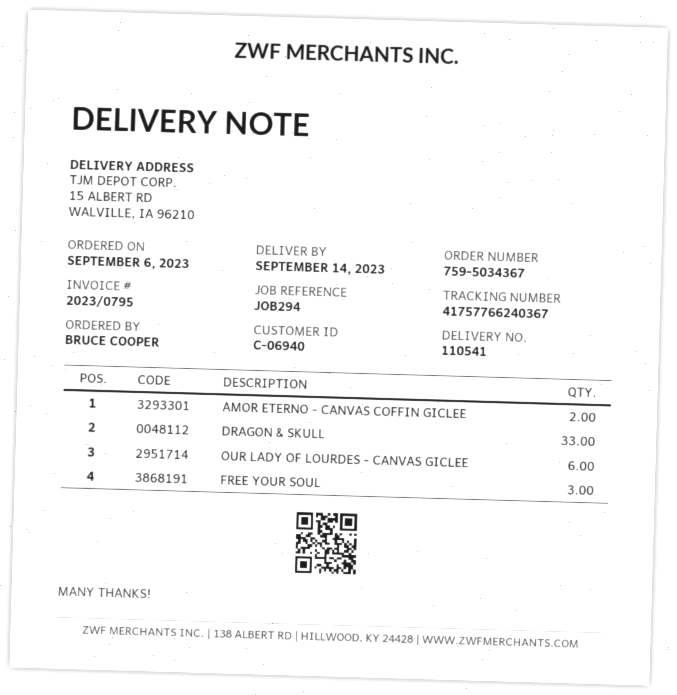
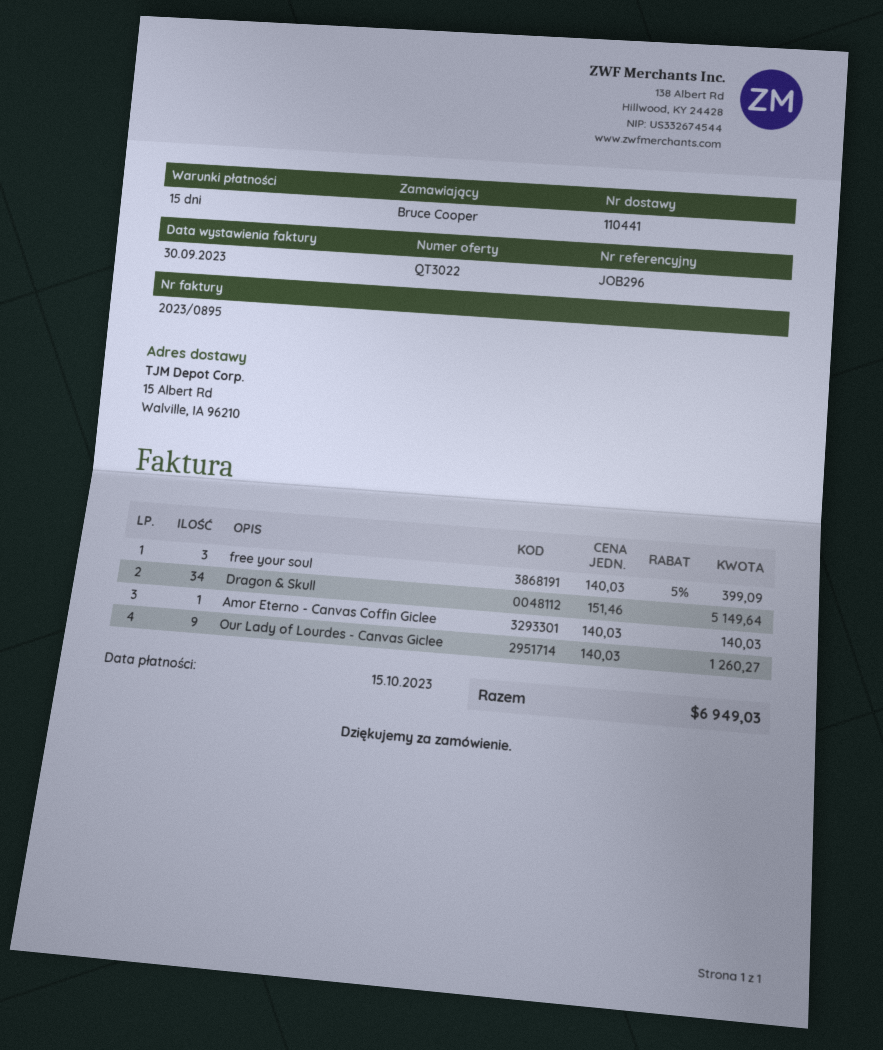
delivery note number: 110541 -> 110441
invoice number: 2023/0795 -> 2023/0895
reference: JOB294 -> JOB296
AMOR ETERNO - CANVAS COFFIN GICLEE: 2 -> 1
DRAGON & SKULL: 33 -> 34
OUR LADY OF LOURDES - CANVAS GICLEE: 6 -> 9

